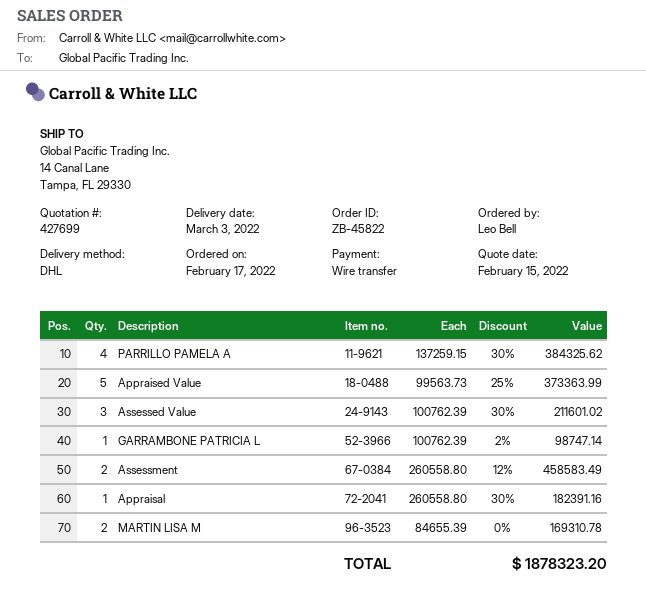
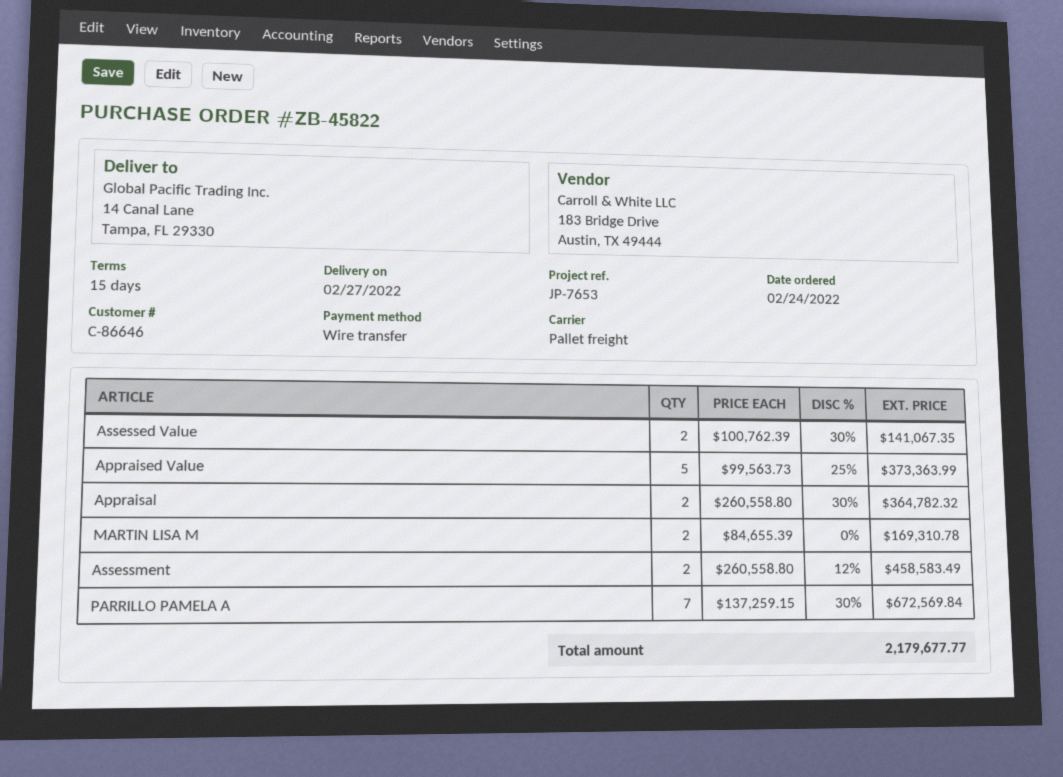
order date: 2022-02-17 -> 2022-02-24
delivery date: 2022-03-03 -> 2022-02-27
shipping method: DHL -> pallet freight
PARRILLO PAMELA A: 4 x 137259.15 - 30% = 384325.62 -> 7 x 137259.15 - 30% = 672569.84
Assessed Value: 3 x 100762.39 - 30% = 211601.02 -> 2 x 100762.39 - 30% = 141067.35
GARRAMBONE PATRICIA L: 1 x 100762.39 - 2% = 98747.14 -> none
Appraisal: 1 x 260558.80 - 30% = 182391.16 -> 2 x 260558.80 - 30% = 364782.32
total: 1878323.20 -> 2179677.77

